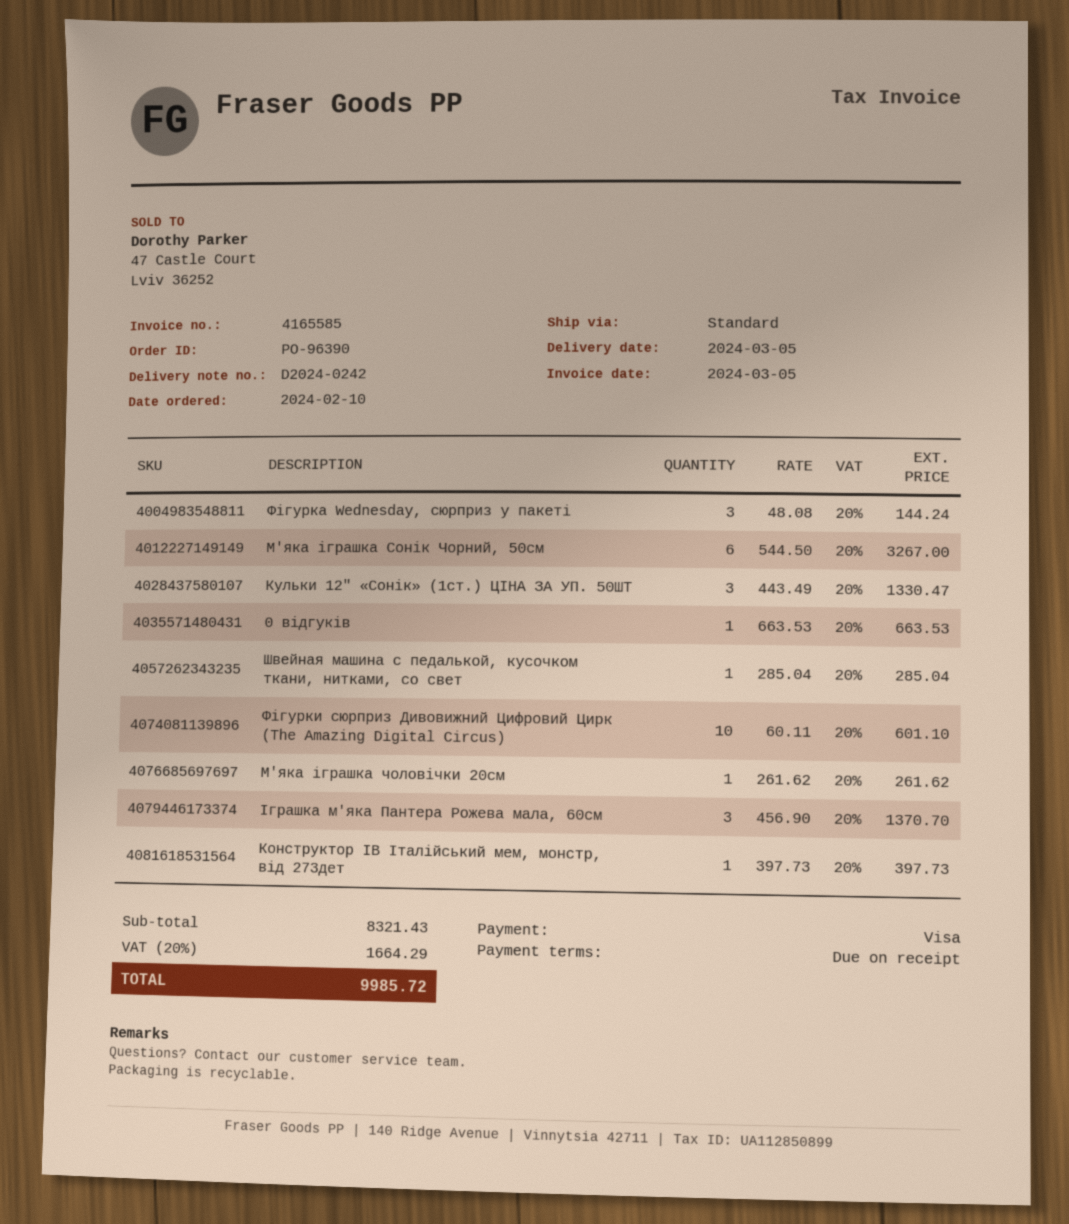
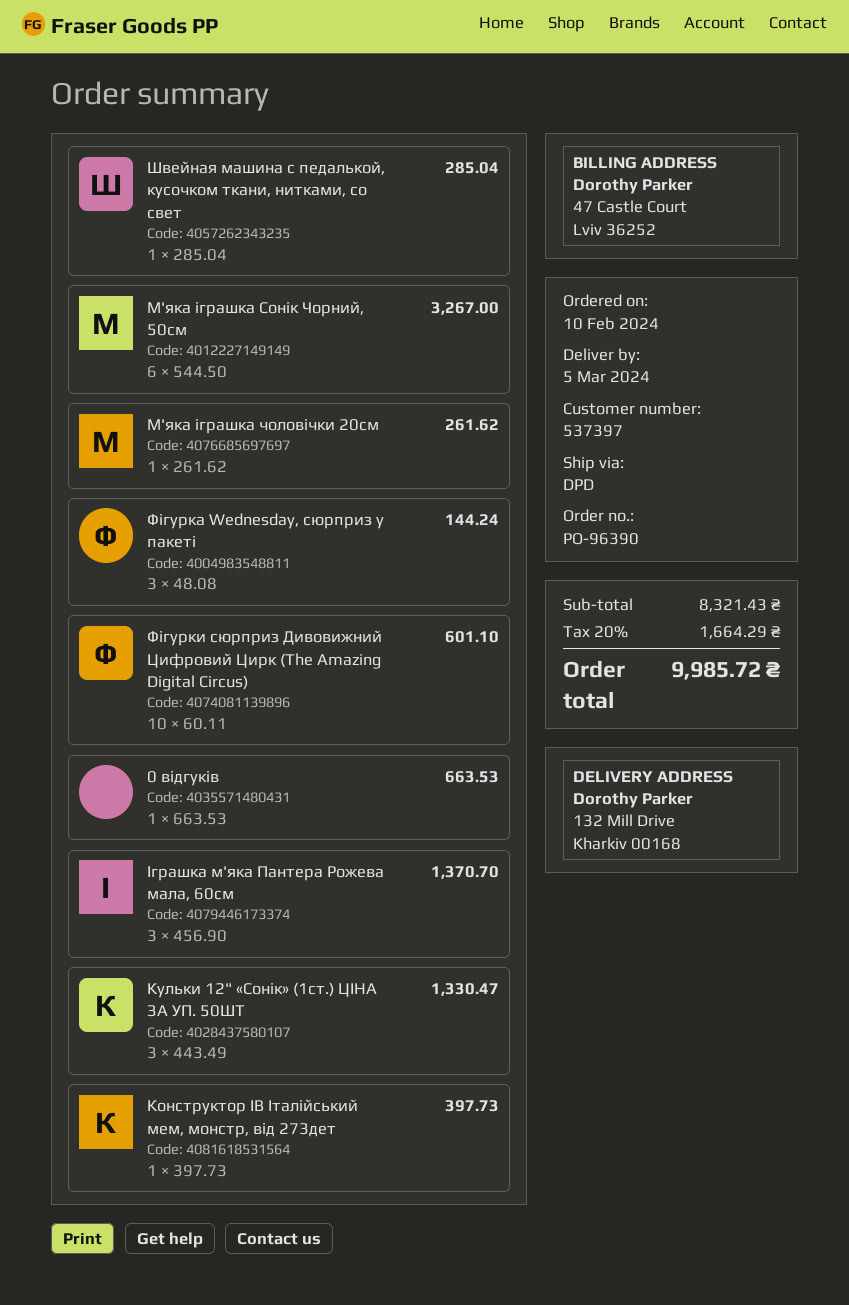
shipping method: standard -> DPD

